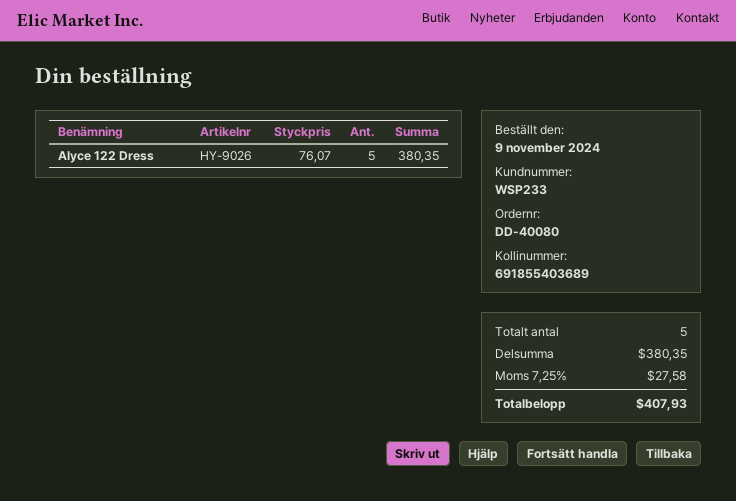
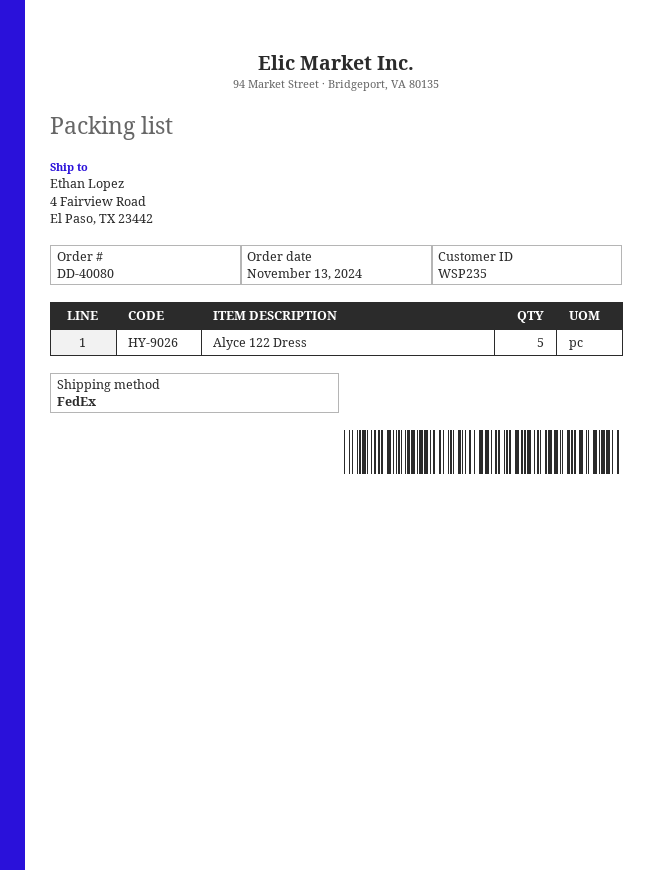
order date: 2024-11-09 -> 2024-11-13
customer number: WSP233 -> WSP235

